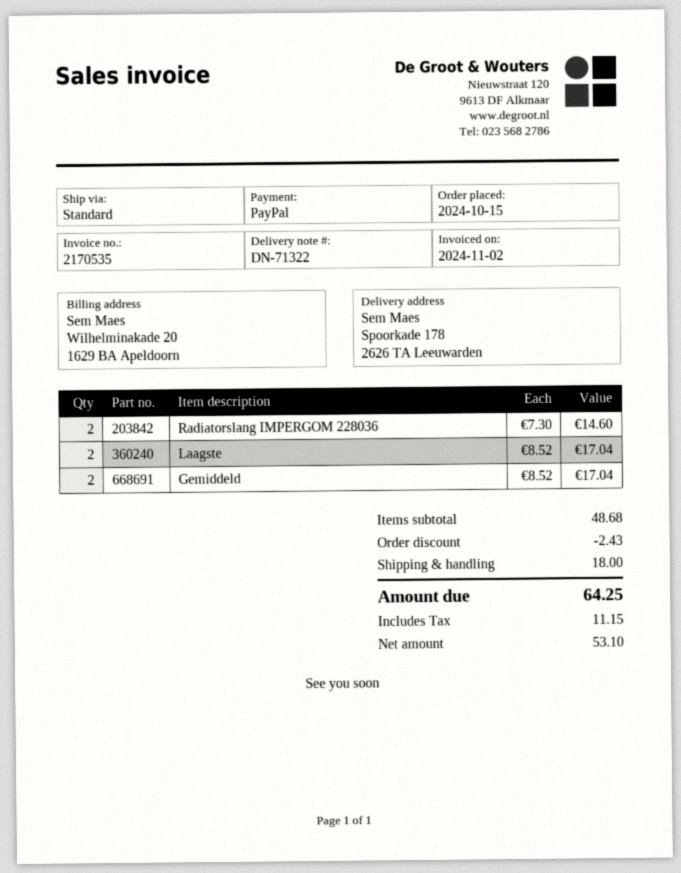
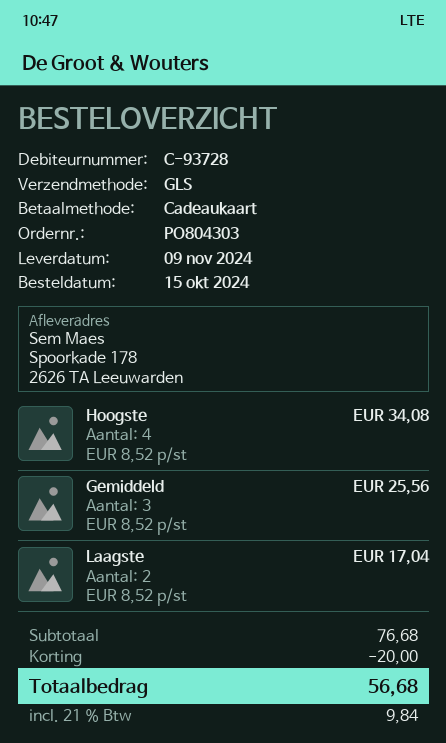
payment method: PayPal -> gift card
shipping method: standard -> GLS
Radiatorslang IMPERGOM 228036: 2 x 7.30 = 14.60 -> none
Gemiddeld: 2 x 8.52 = 17.04 -> 3 x 8.52 = 25.56
Hoogste: none -> 4 x 8.52 = 34.08
subtotal: 48.68 -> 76.68
discount: 2.43 -> 20.00
shipping: 18.00 -> none
tax: 11.15 -> 9.84
total: 64.25 -> 56.68

